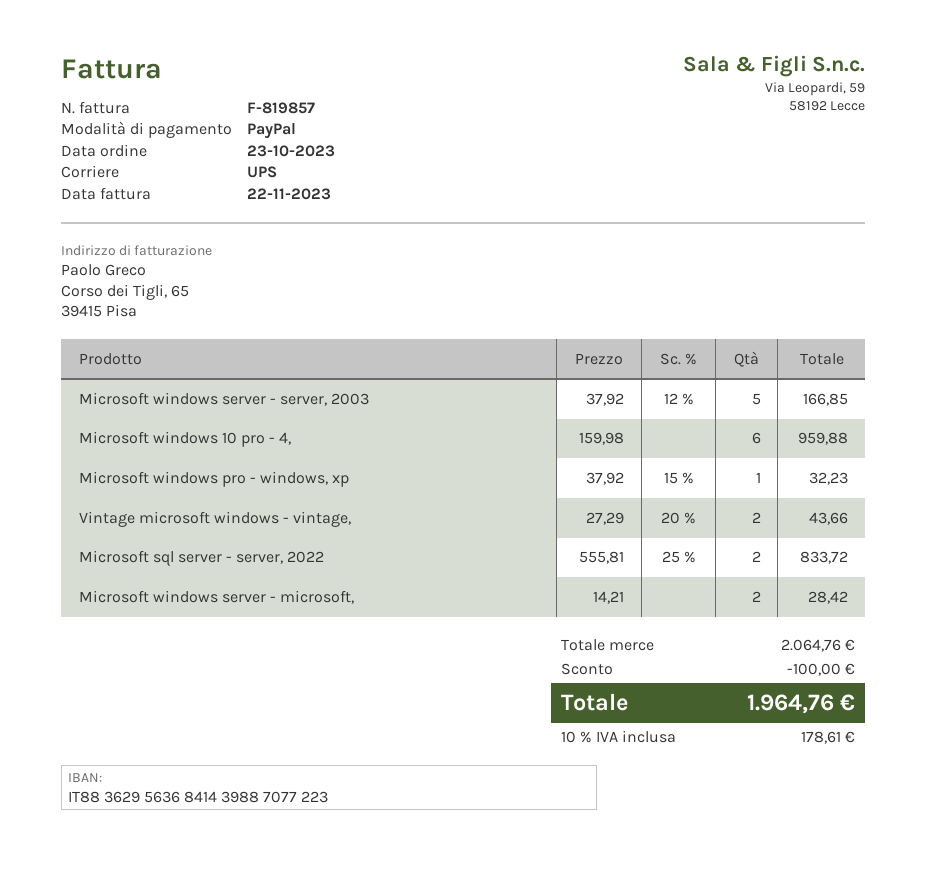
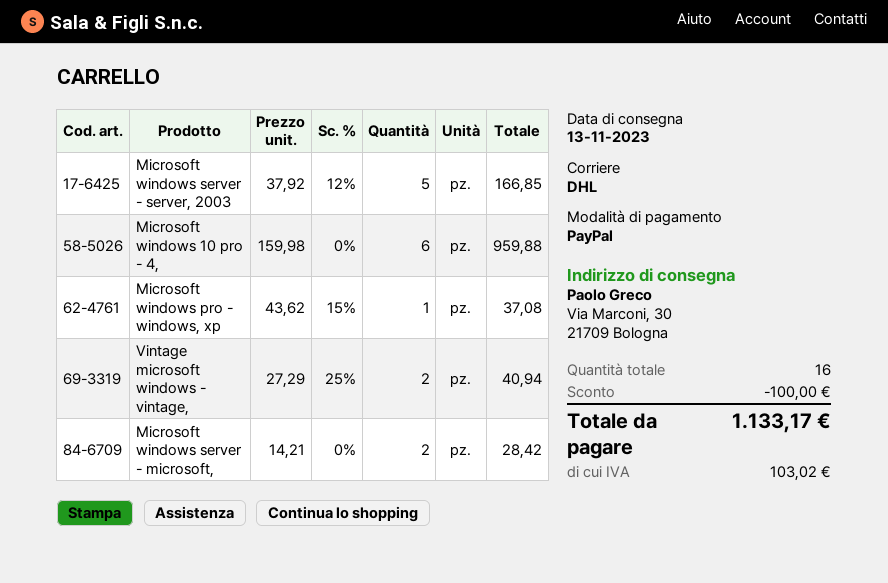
shipping method: UPS -> DHL
Microsoft windows pro - windows, xp: 1 x 37.92 - 15% = 32.23 -> 1 x 43.62 - 15% = 37.08
Vintage microsoft windows - vintage,: 2 x 27.29 - 20% = 43.66 -> 2 x 27.29 - 25% = 40.94
Microsoft sql server - server, 2022: 2 x 555.81 - 25% = 833.72 -> none
tax: 178.61 -> 103.02
total: 1964.76 -> 1133.17

